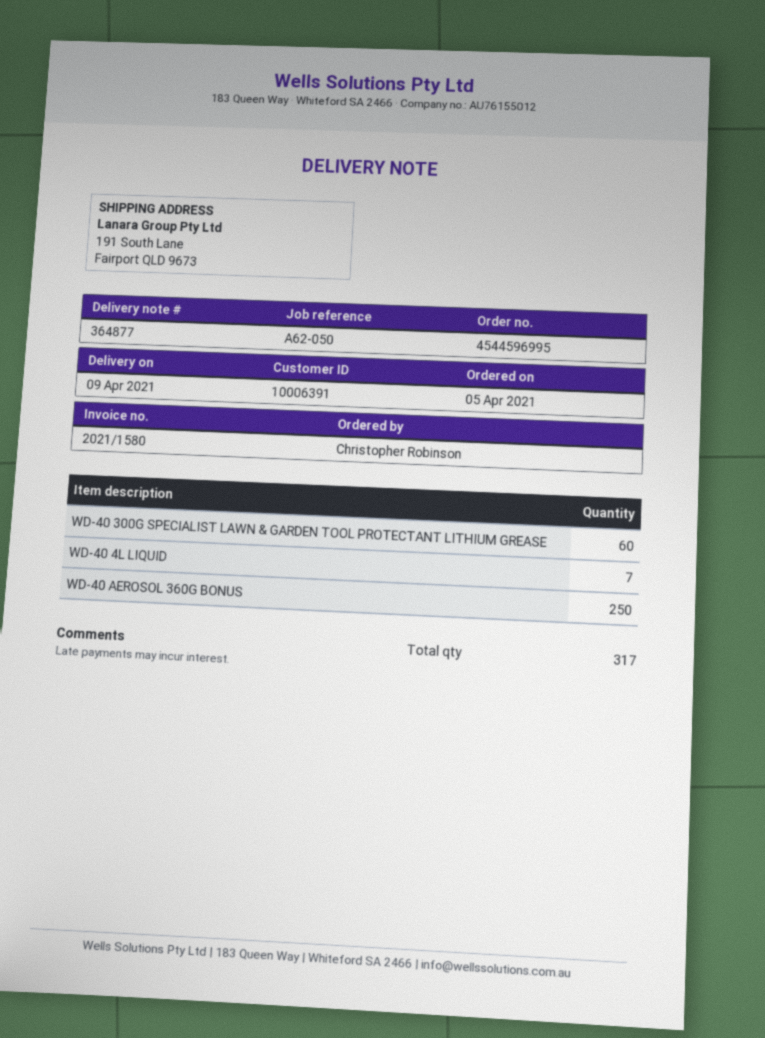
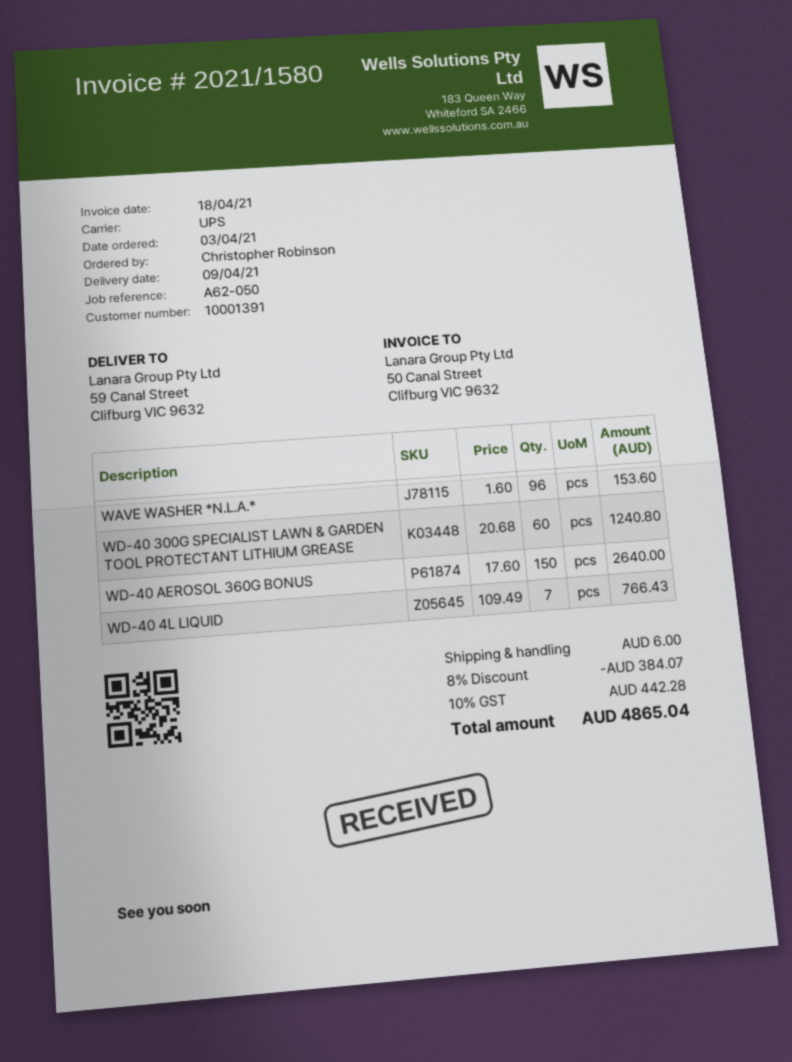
order date: 2021-04-05 -> 2021-04-03
customer number: 10006391 -> 10001391
ship to: 191 South Lane, Fairport QLD 9673 -> 59 Canal Street, Clifburg VIC 9632
WD-40 AEROSOL 360G BONUS: 250 -> 150
WAVE WASHER *N.L.A.*: none -> 96

